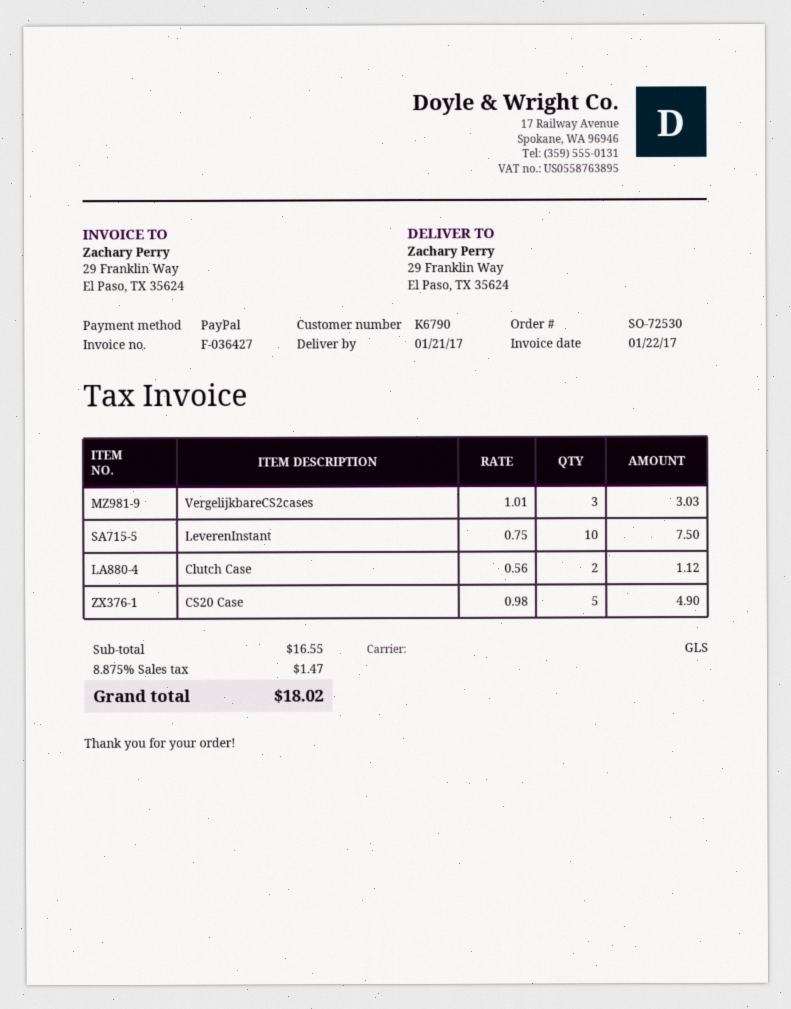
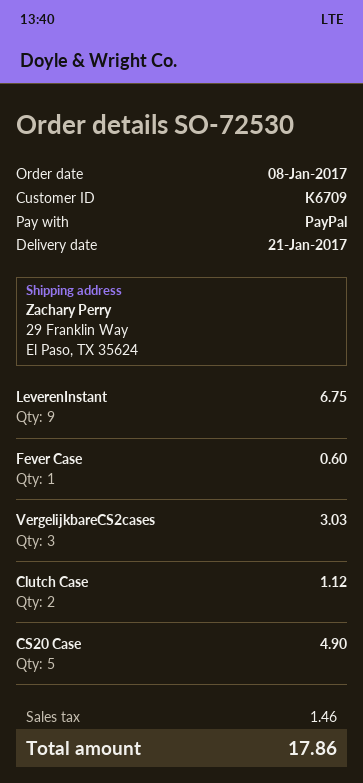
customer number: K6790 -> K6709
LeverenInstant: 10 for 7.50 -> 9 for 6.75
Fever Case: none -> 1 for 0.60
tax: 1.47 -> 1.46
total: 18.02 -> 17.86

